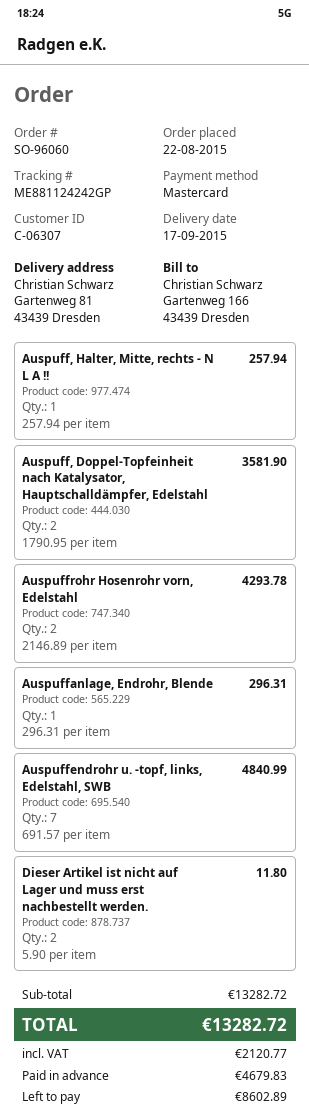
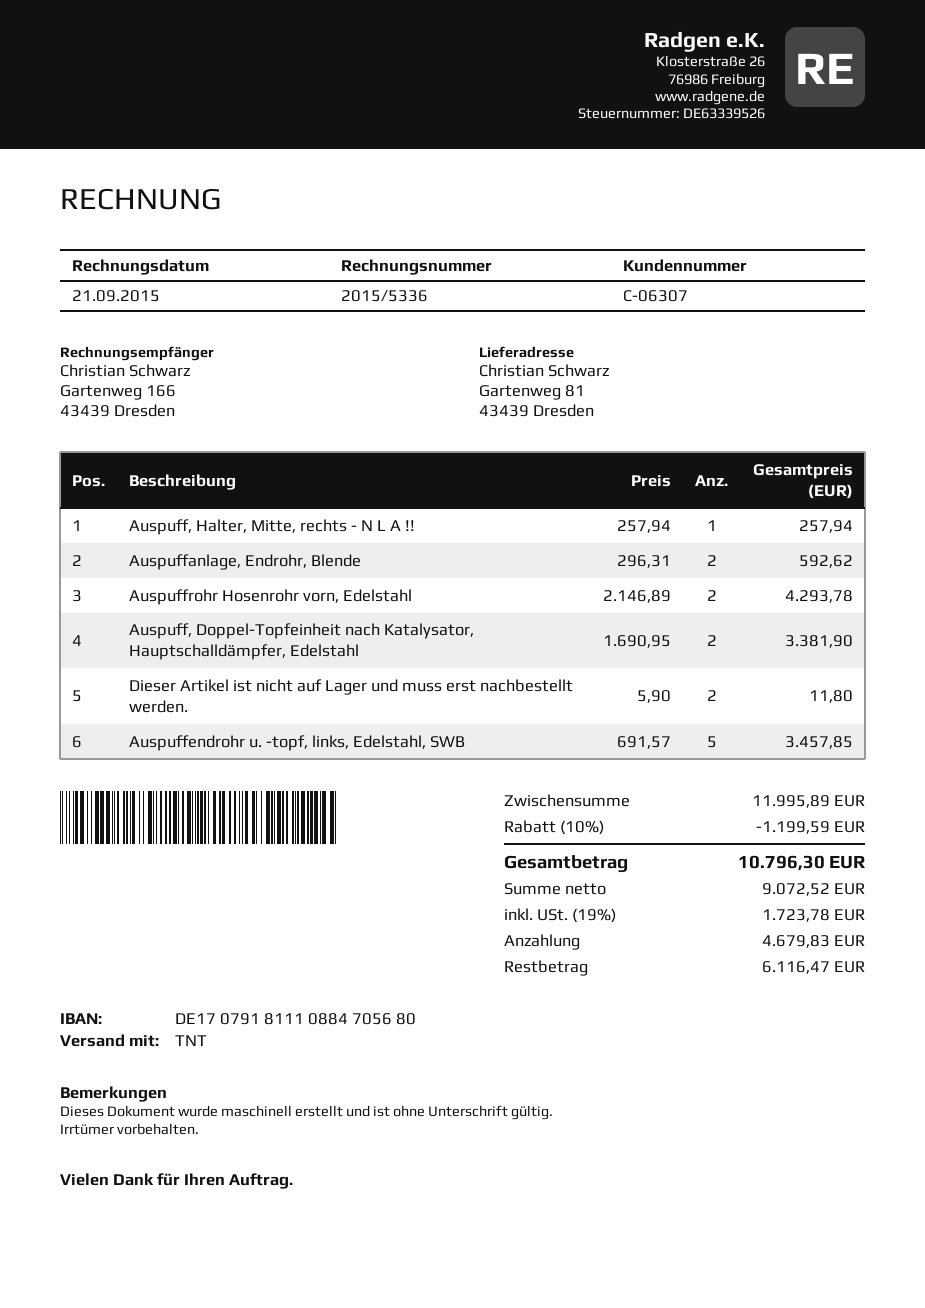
Auspuff, Doppel-Topfeinheit nach Katalysator, Hauptschalldämpfer, Edelstahl: 2 x 1790.95 = 3581.90 -> 2 x 1690.95 = 3381.90
Auspuffanlage, Endrohr, Blende: 1 x 296.31 = 296.31 -> 2 x 296.31 = 592.62
Auspuffendrohr u. -topf, links, Edelstahl, SWB: 7 x 691.57 = 4840.99 -> 5 x 691.57 = 3457.85
subtotal: 13282.72 -> 11995.89
discount: none -> 10% = 1199.59
tax: 2120.77 -> 1723.78
total: 13282.72 -> 10796.30
balance: 8602.89 -> 6116.47

